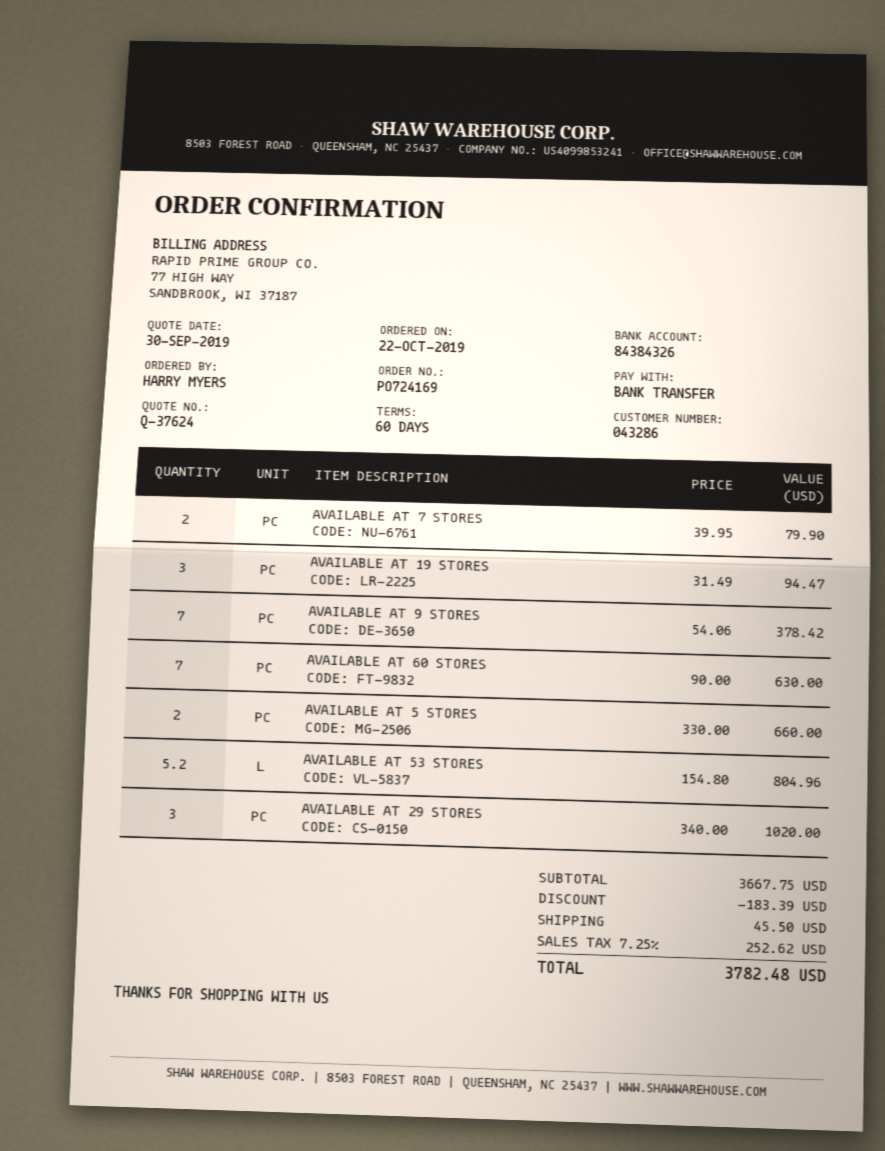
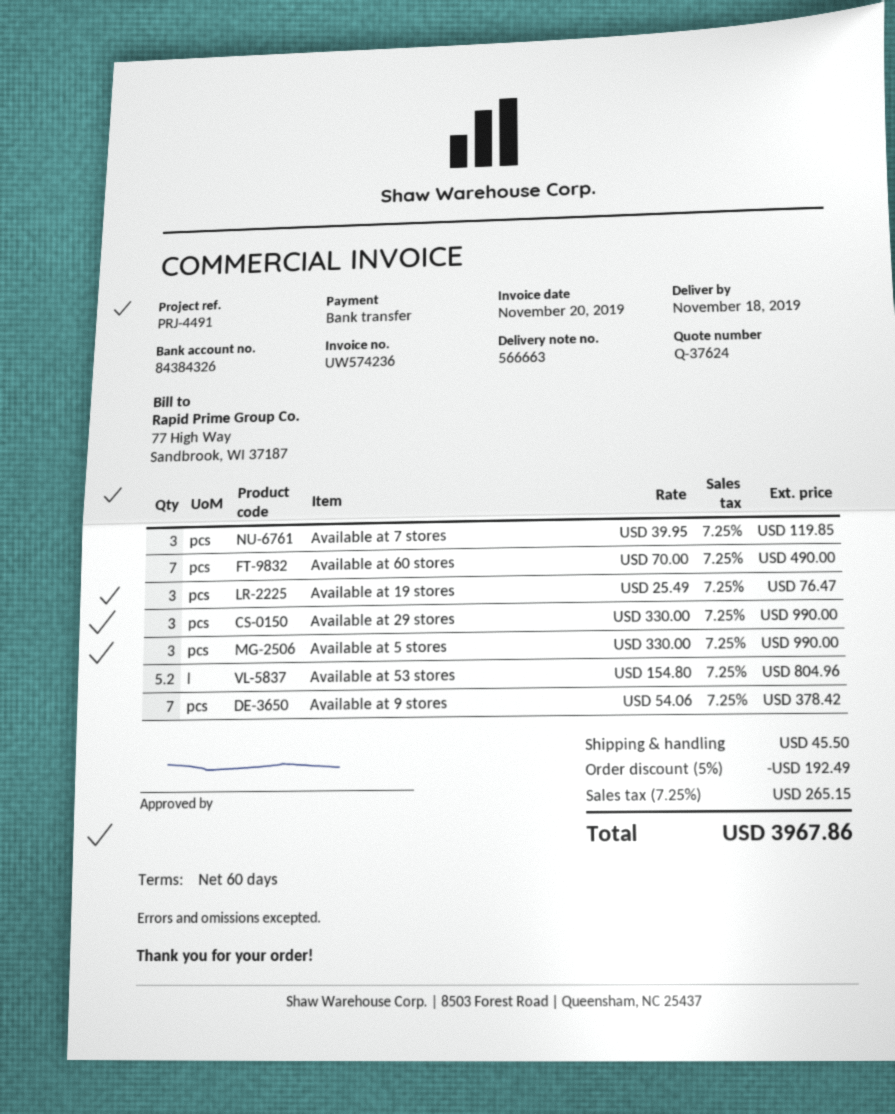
AVAILABLE AT 7 STORES: 2 x 39.95 = 79.90 -> 3 x 39.95 = 119.85
AVAILABLE AT 19 STORES: 3 x 31.49 = 94.47 -> 3 x 25.49 = 76.47
AVAILABLE AT 60 STORES: 7 x 90.00 = 630.00 -> 7 x 70.00 = 490.00
AVAILABLE AT 5 STORES: 2 x 330.00 = 660.00 -> 3 x 330.00 = 990.00
AVAILABLE AT 29 STORES: 3 x 340.00 = 1020.00 -> 3 x 330.00 = 990.00
discount: 183.39 -> 192.49
tax: 7.25% = 252.62 -> 7.25% = 265.15
total: 3782.48 -> 3967.86

